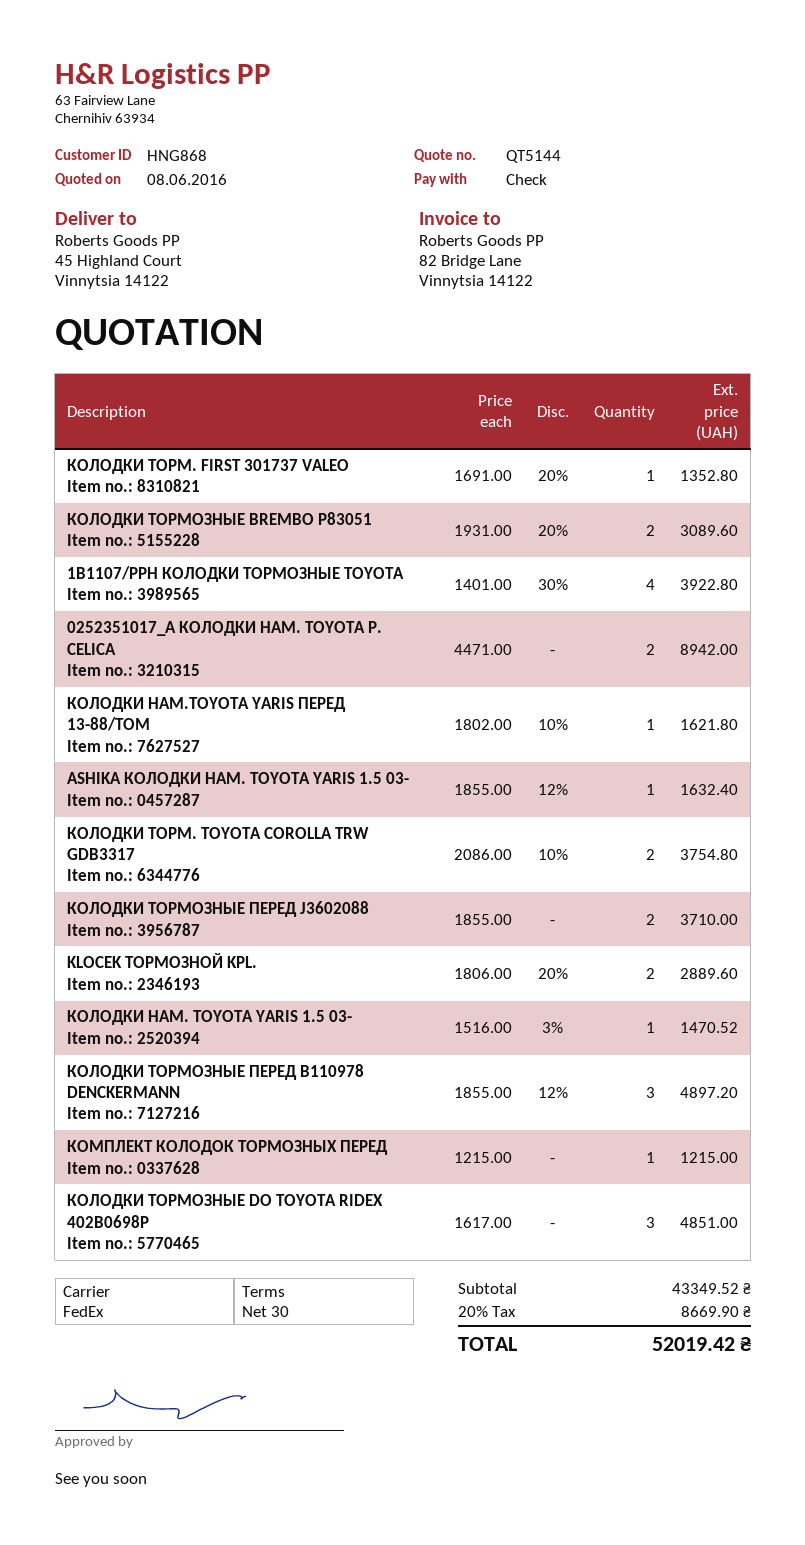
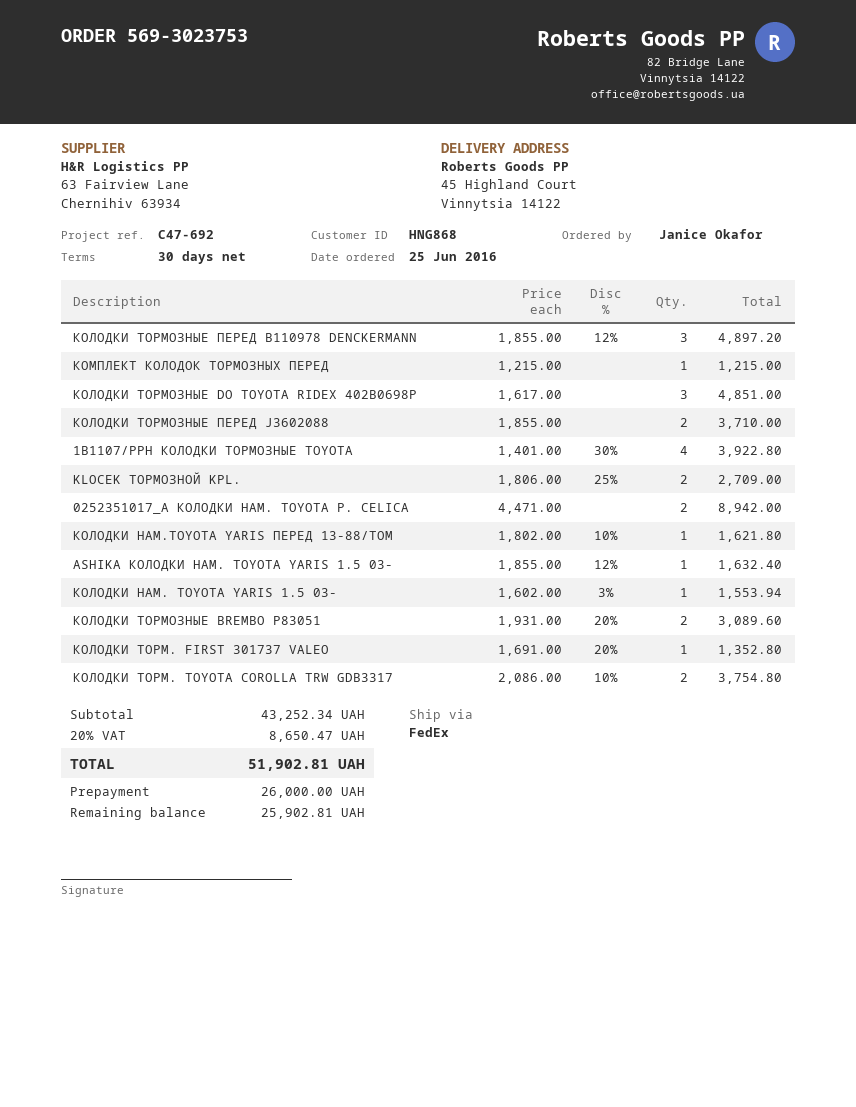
KLOCEK ТОРМОЗНОЙ KPL.: 2 x 1806.00 - 20% = 2889.60 -> 2 x 1806.00 - 25% = 2709.00
КОЛОДКИ HAM. TOYOTA YARIS 1.5 03-: 1 x 1516.00 - 3% = 1470.52 -> 1 x 1602.00 - 3% = 1553.94
subtotal: 43349.52 -> 43252.34
tax: 20% = 8669.90 -> 20% = 8650.47
total: 52019.42 -> 51902.81

